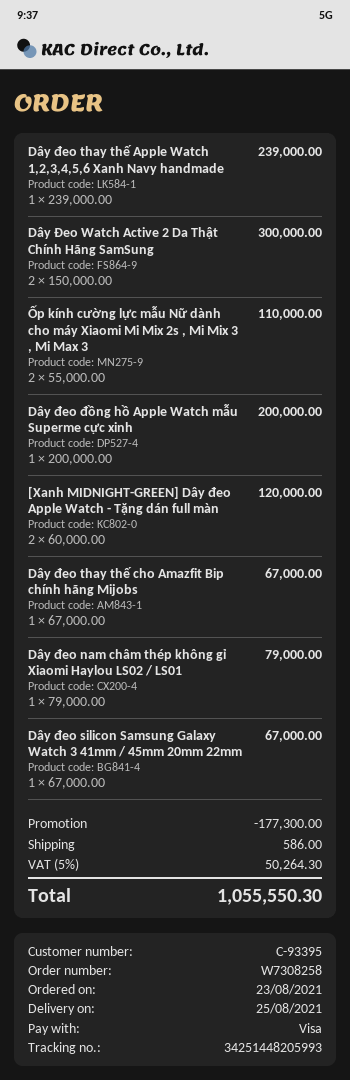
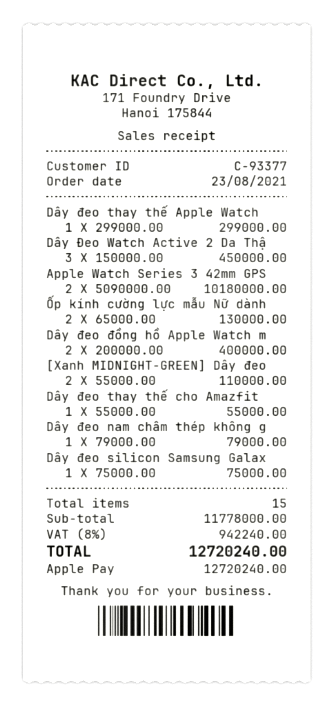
customer number: C-93395 -> C-93377
payment method: Visa -> Apple Pay
Dây đeo thay thế Apple Watch 1,2,3,4,5,6 Xanh Navy handmade: 1 x 239000.00 = 239000.00 -> 1 x 299000.00 = 299000.00
Dây Đeo Watch Active 2 Da Thật Chính Hãng SamSung: 2 x 150000.00 = 300000.00 -> 3 x 150000.00 = 450000.00
Ốp kính cường lực mẫu Nữ dành cho máy Xiaomi Mi Mix 2s , Mi Mix 3 , Mi Max 3: 2 x 55000.00 = 110000.00 -> 2 x 65000.00 = 130000.00
Dây đeo đồng hồ Apple Watch mẫu Superme cực xinh: 1 x 200000.00 = 200000.00 -> 2 x 200000.00 = 400000.00
[Xanh MIDNIGHT-GREEN] Dây đeo Apple Watch - Tặng dán full màn: 2 x 60000.00 = 120000.00 -> 2 x 55000.00 = 110000.00
Dây đeo thay thế cho Amazfit Bip chính hãng Mijobs: 1 x 67000.00 = 67000.00 -> 1 x 55000.00 = 55000.00
Dây đeo silicon Samsung Galaxy Watch 3 41mm / 45mm 20mm 22mm: 1 x 67000.00 = 67000.00 -> 1 x 75000.00 = 75000.00
Apple Watch Series 3 42mm GPS: none -> 2 x 5090000.00 = 10180000.00
discount: 177300.00 -> none
shipping: 586.00 -> none
tax: 5% = 50264.30 -> 8% = 942240.00
total: 1055550.30 -> 12720240.00

